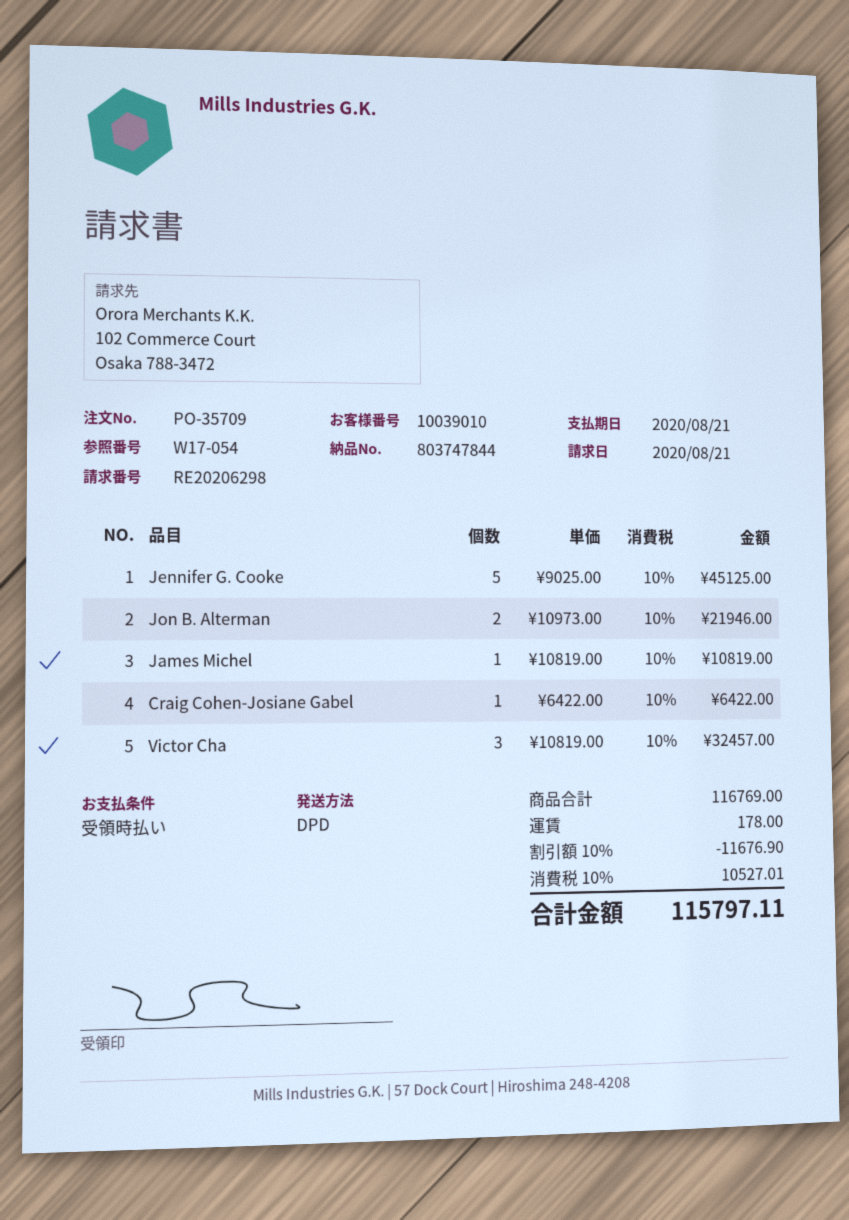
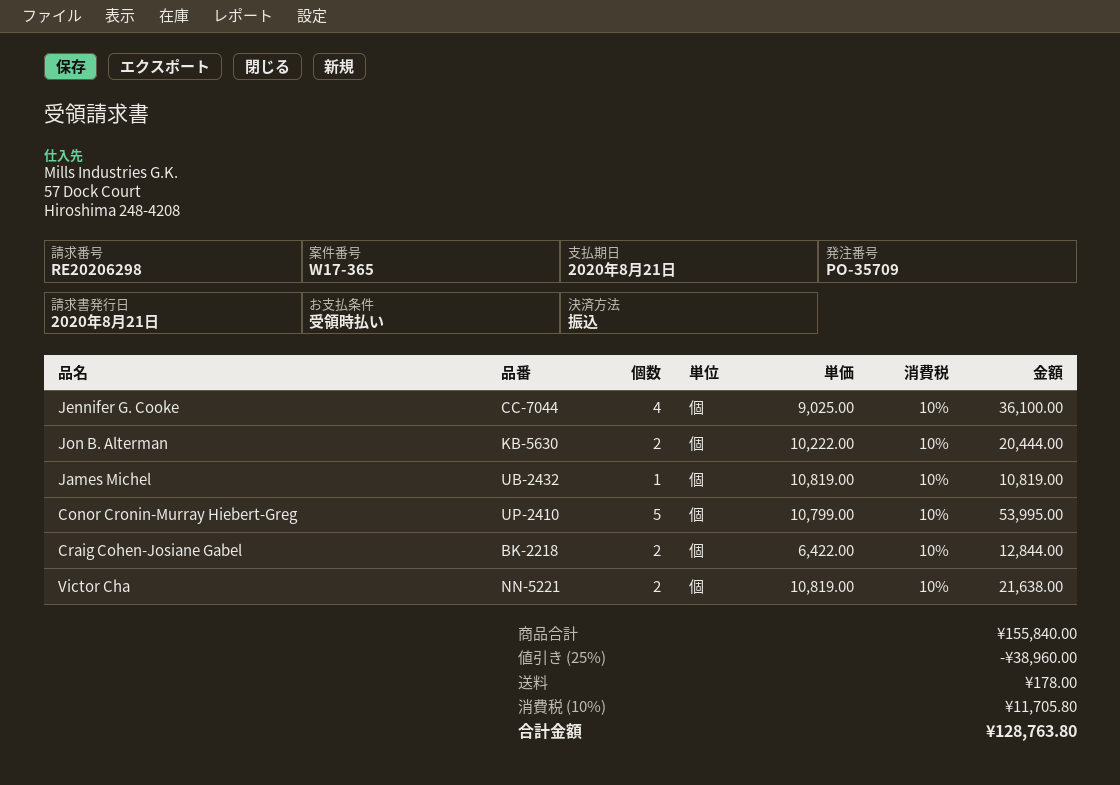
reference: W17-054 -> W17-365
Jennifer G. Cooke: 5 x 9025.00 = 45125.00 -> 4 x 9025.00 = 36100.00
Jon B. Alterman: 2 x 10973.00 = 21946.00 -> 2 x 10222.00 = 20444.00
Craig Cohen-Josiane Gabel: 1 x 6422.00 = 6422.00 -> 2 x 6422.00 = 12844.00
Victor Cha: 3 x 10819.00 = 32457.00 -> 2 x 10819.00 = 21638.00
Conor Cronin-Murray Hiebert-Greg: none -> 5 x 10799.00 = 53995.00
subtotal: 116769.00 -> 155840.00
discount: 10% = 11676.90 -> 25% = 38960.00
tax: 10% = 10527.01 -> 10% = 11705.80
total: 115797.11 -> 128763.80

